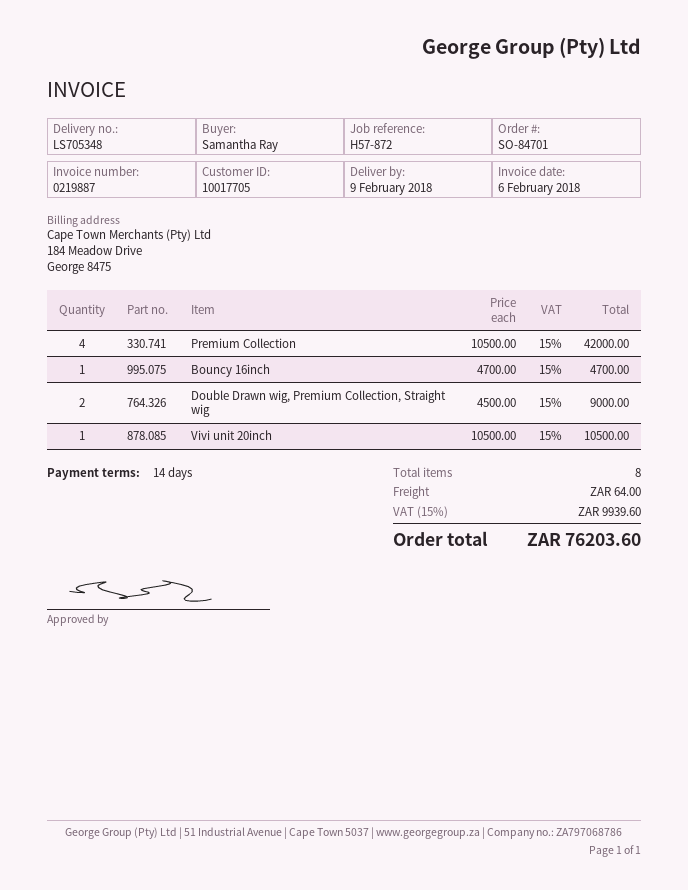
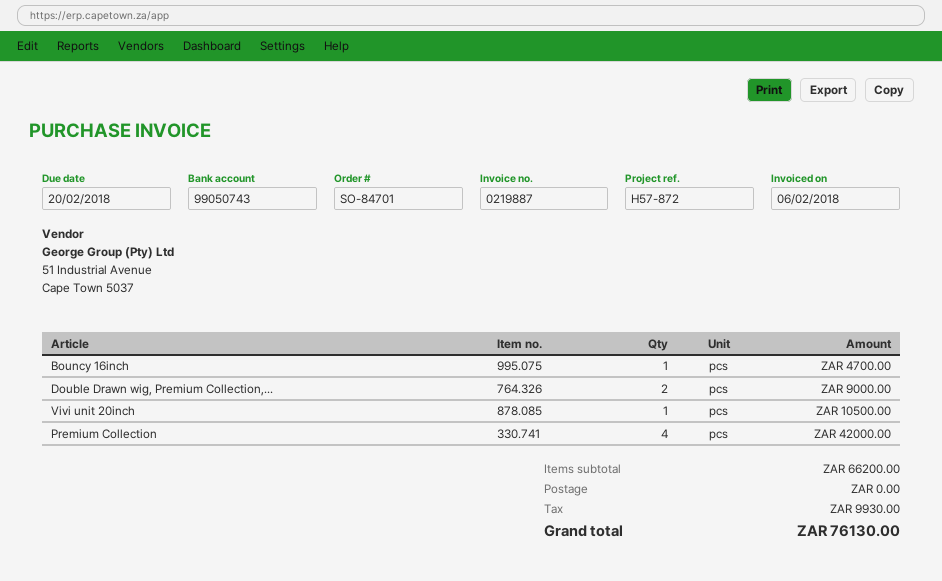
shipping: 64.00 -> 0.00
tax: 9939.60 -> 9930.00
total: 76203.60 -> 76130.00

